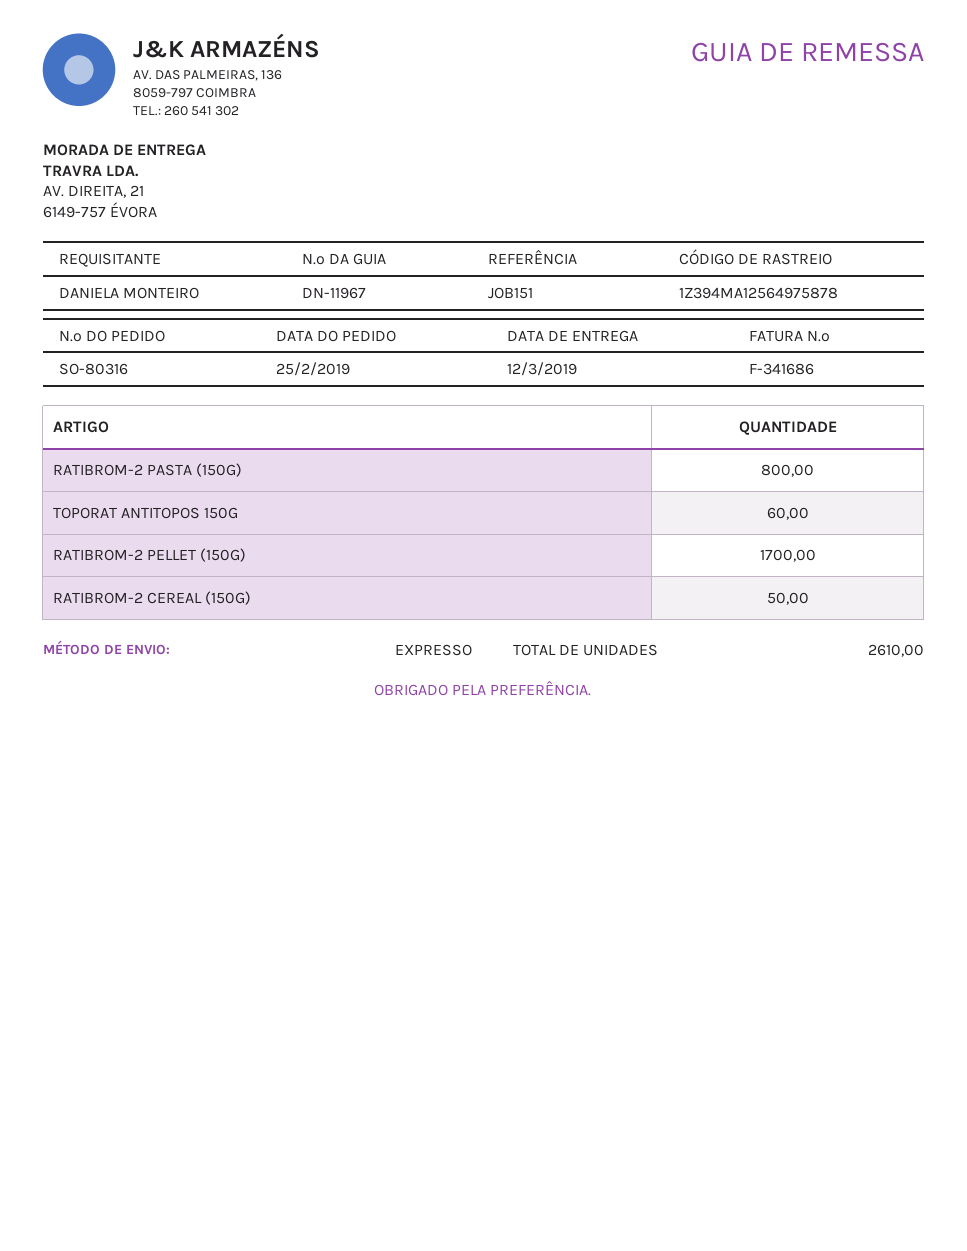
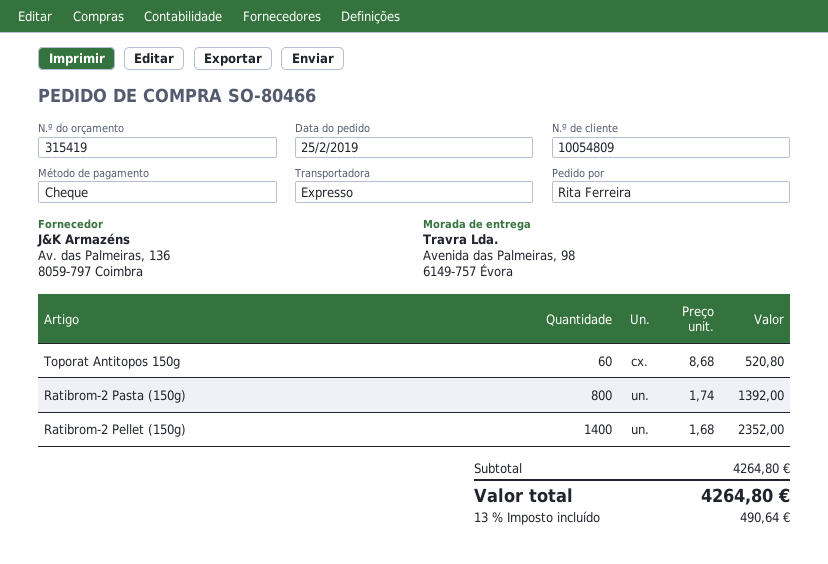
order number: SO-80316 -> SO-80466
ordered by: DANIELA MONTEIRO -> Rita Ferreira
ship to: AV. DIREITA, 21, 6149-757 ÉVORA -> Avenida das Palmeiras, 98, 6149-757 Évora
RATIBROM-2 PELLET (150G): 1700 -> 1400
RATIBROM-2 CEREAL (150G): 50 -> none

